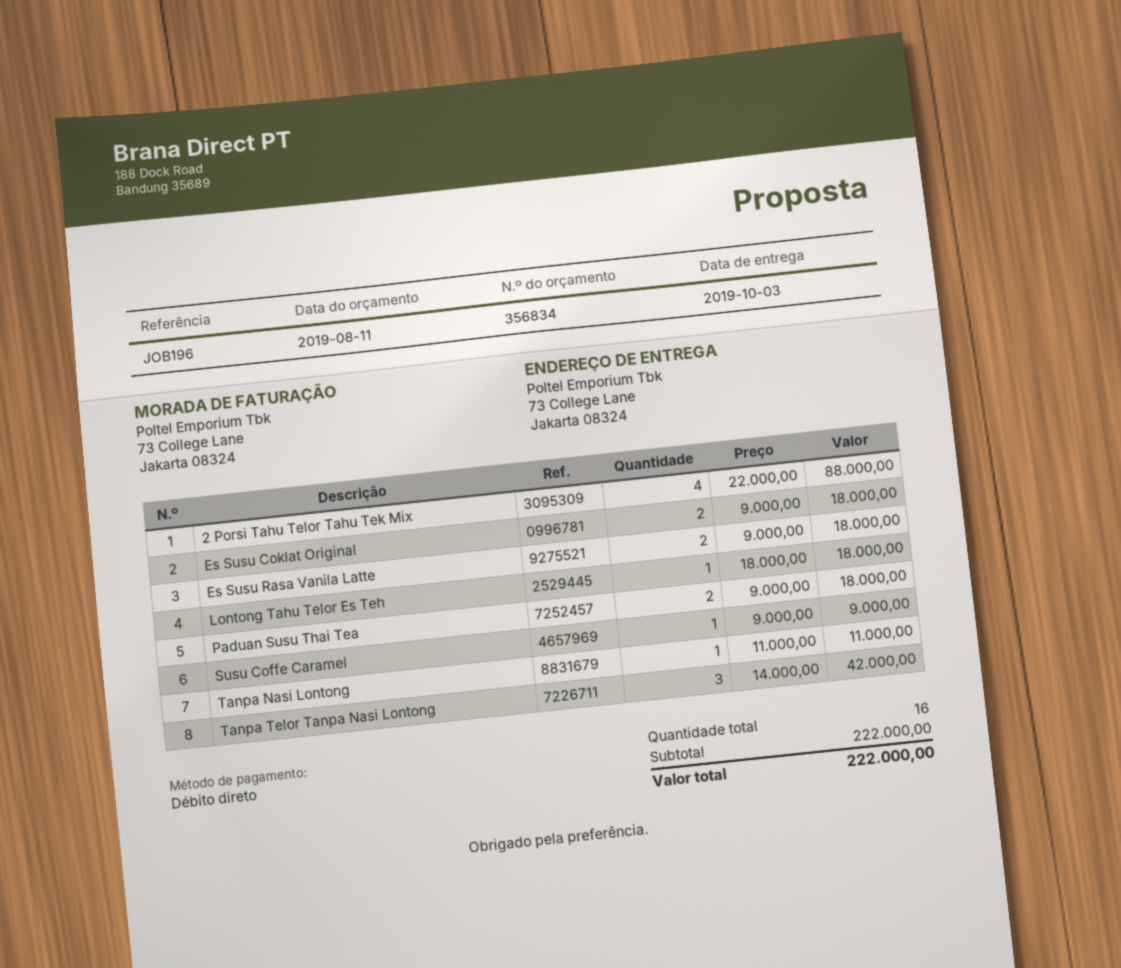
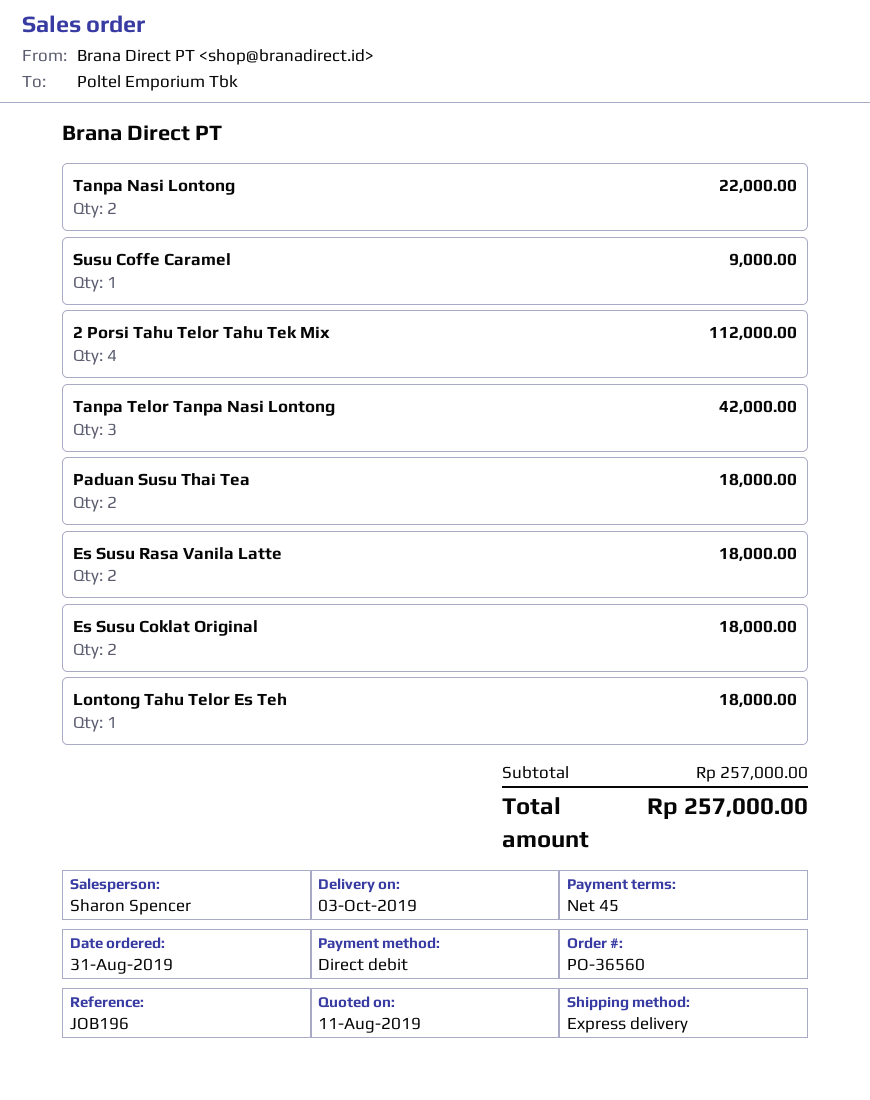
2 Porsi Tahu Telor Tahu Tek Mix: 4 for 88000.00 -> 4 for 112000.00
Tanpa Nasi Lontong: 1 for 11000.00 -> 2 for 22000.00
subtotal: 222000.00 -> 257000.00
total: 222000.00 -> 257000.00

